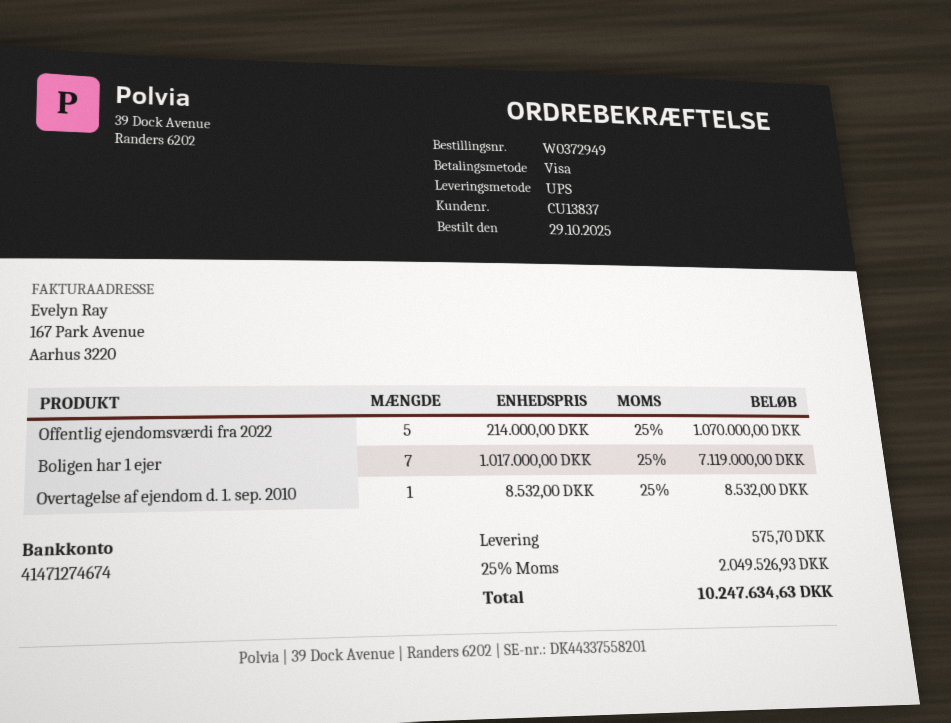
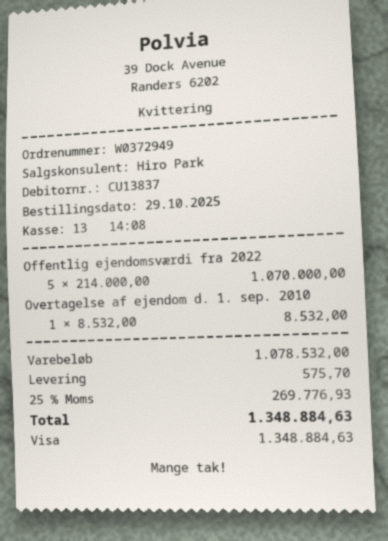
Boligen har 1 ejer: 7 x 1017000.00 = 7119000.00 -> none
tax: 25% = 2049526.93 -> 25% = 269776.93
total: 10247634.63 -> 1348884.63

